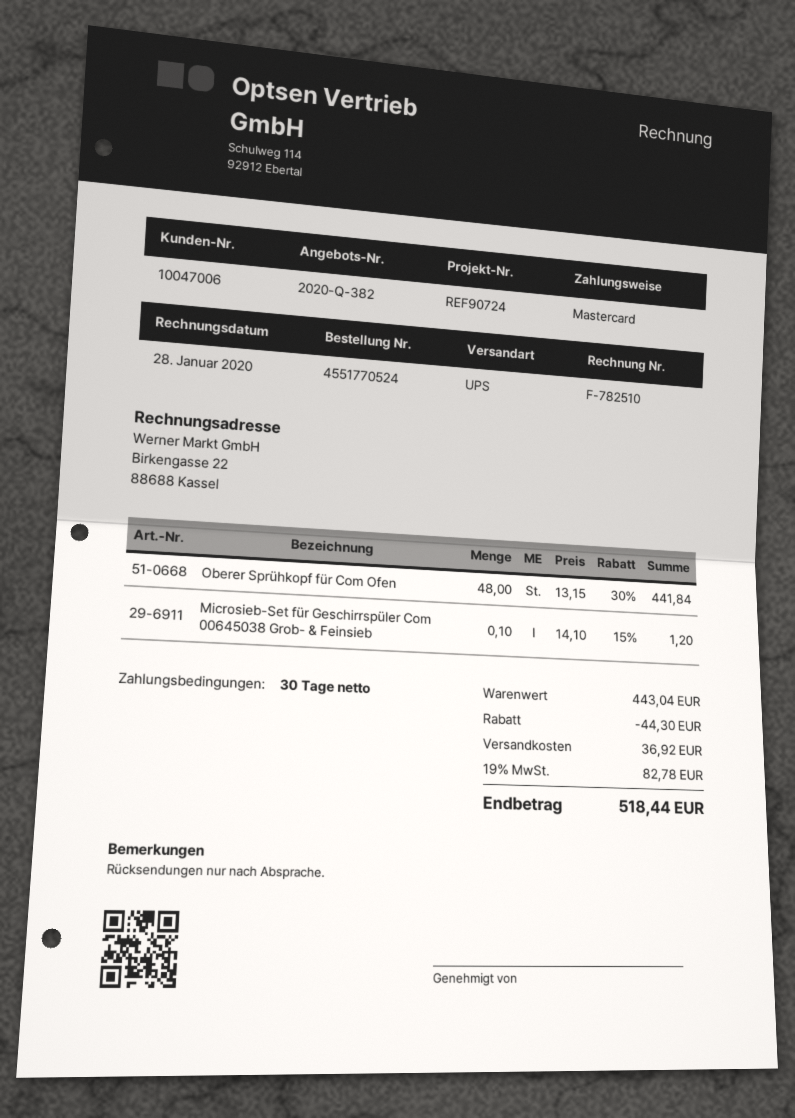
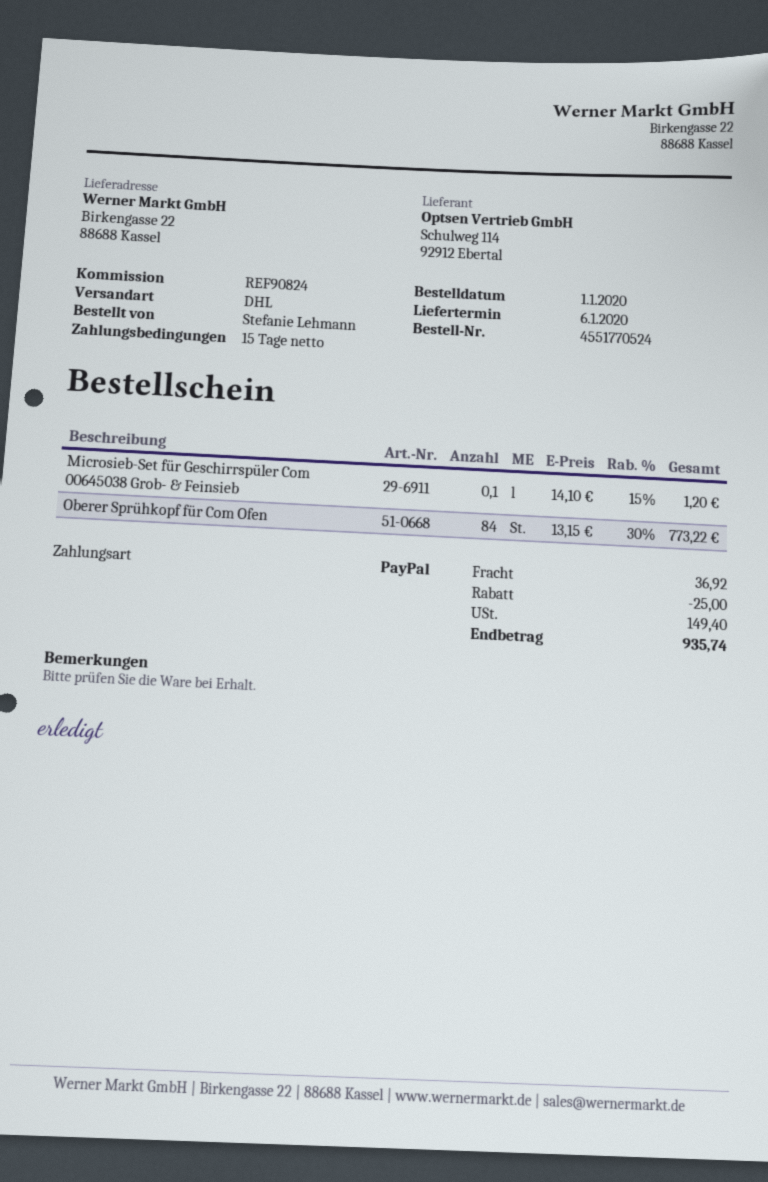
payment terms: 30 days -> 15 days
reference: REF90724 -> REF90824
payment method: Mastercard -> PayPal
shipping method: UPS -> DHL
Oberer Sprühkopf für Com Ofen: 48 x 13.15 - 30% = 441.84 -> 84 x 13.15 - 30% = 773.22
discount: 44.30 -> 25.00
tax: 82.78 -> 149.40
total: 518.44 -> 935.74

